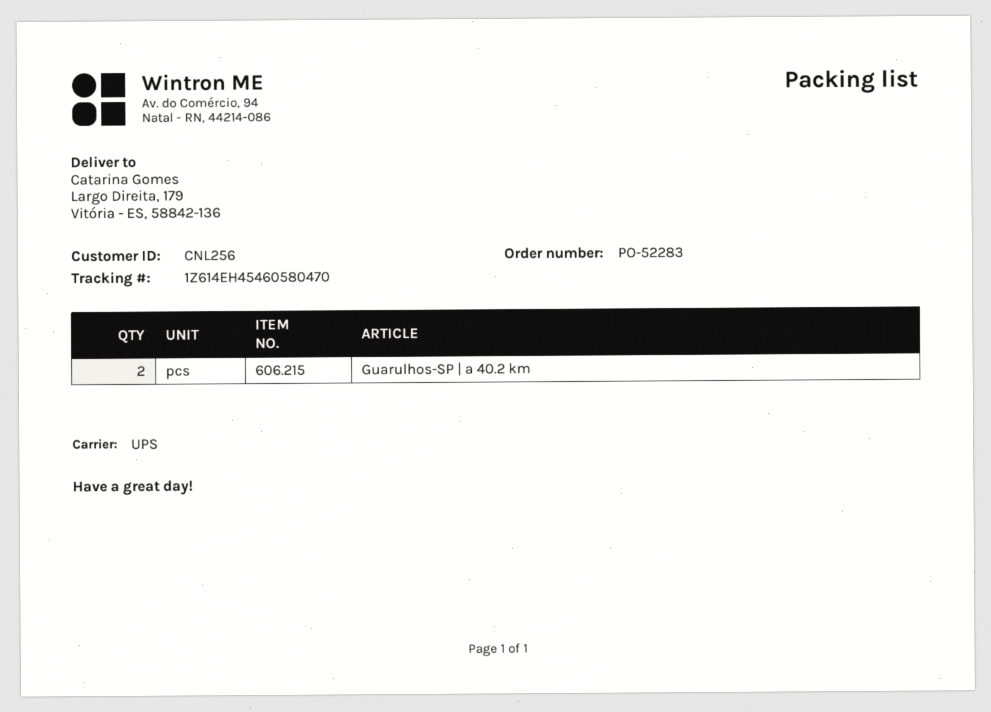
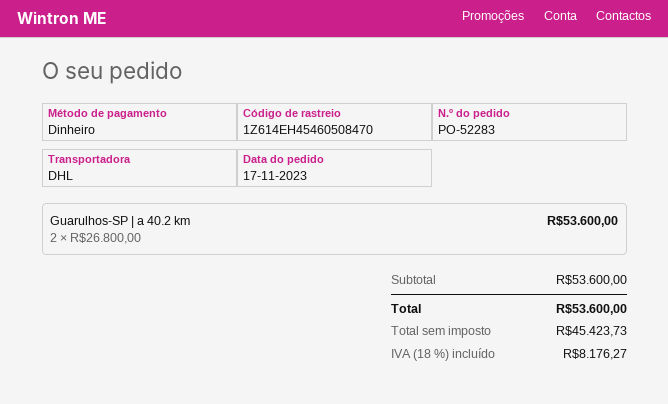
shipping method: UPS -> DHL
tracking number: 1Z614EH45460580470 -> 1Z614EH45460508470

